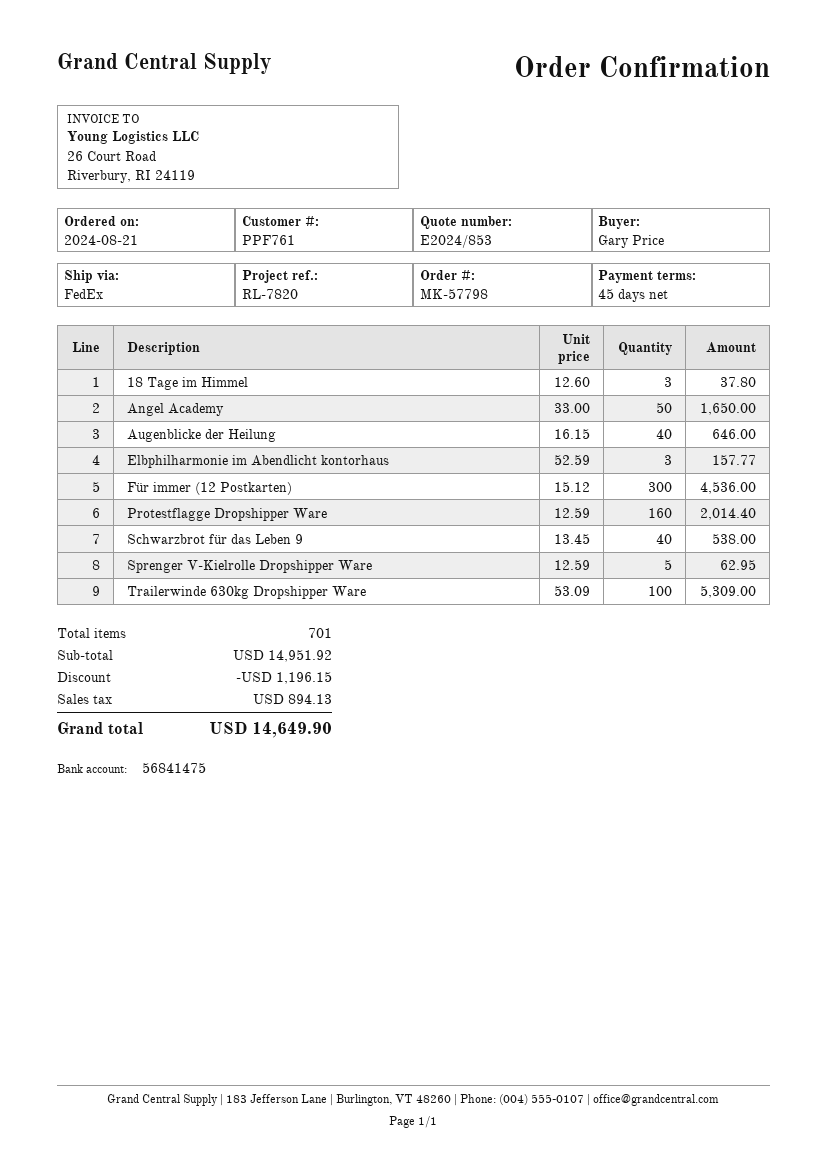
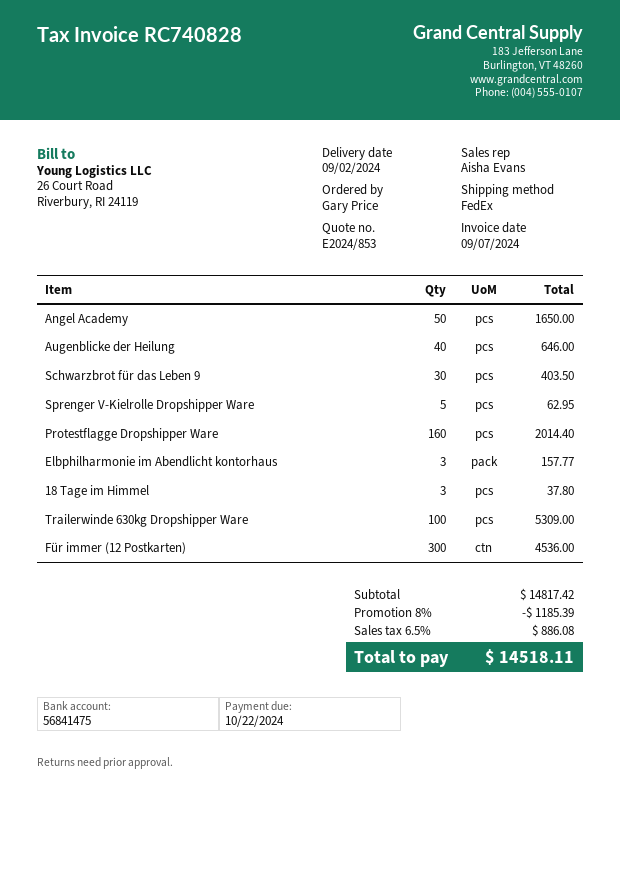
Schwarzbrot für das Leben 9: 40 for 538.00 -> 30 for 403.50
subtotal: 14951.92 -> 14817.42
discount: 1196.15 -> 1185.39
tax: 894.13 -> 886.08
total: 14649.90 -> 14518.11

